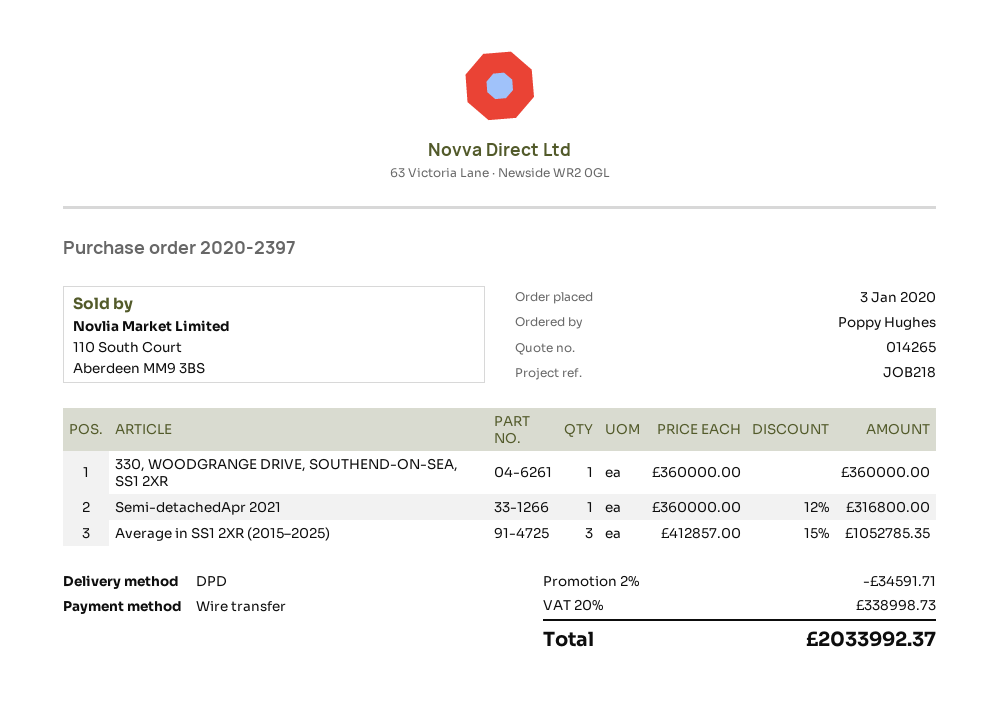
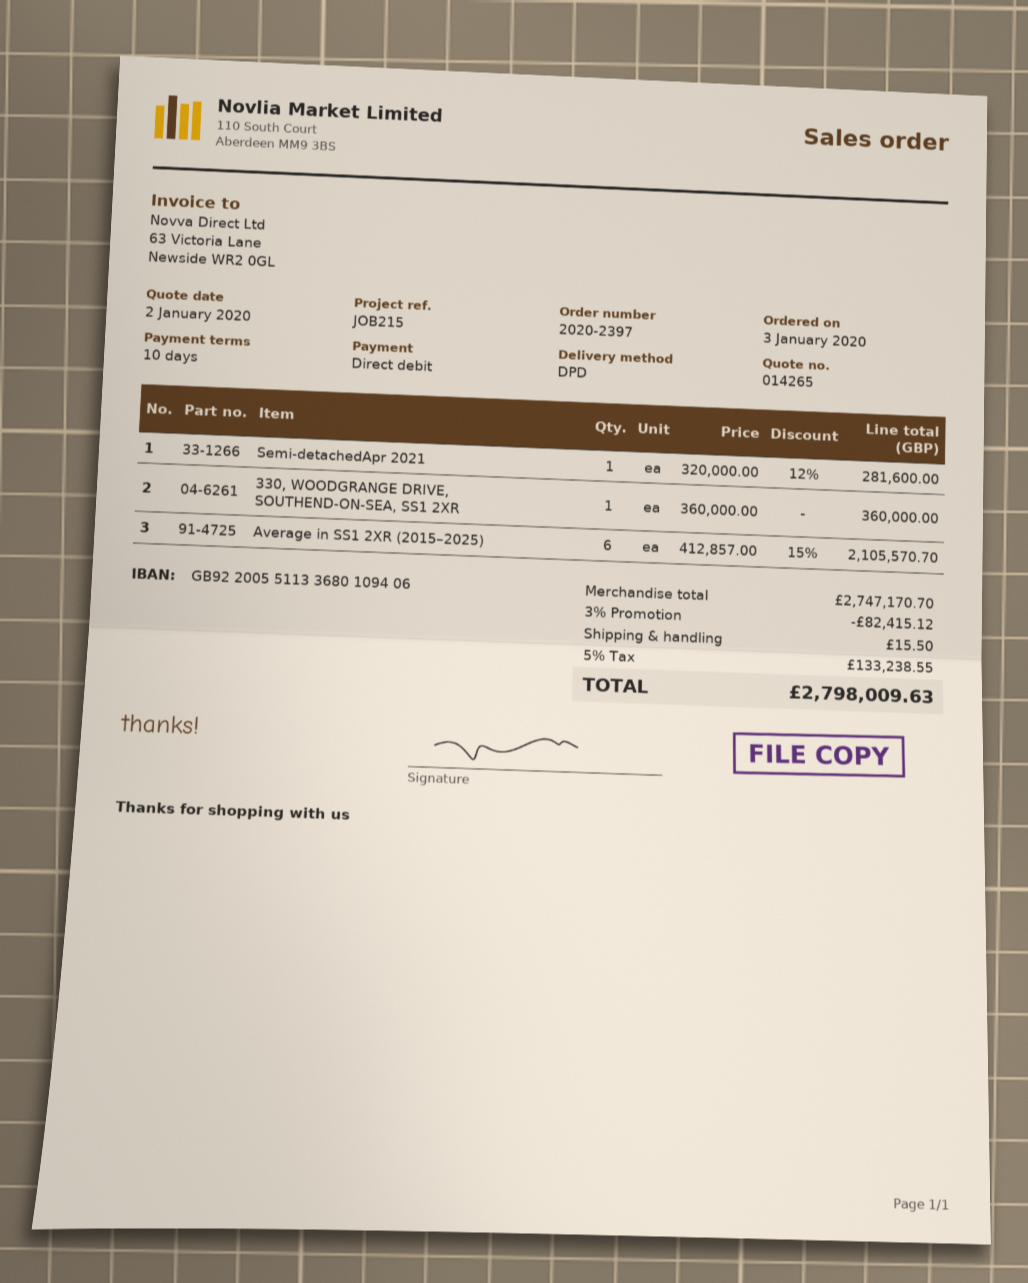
reference: JOB218 -> JOB215
payment method: bank transfer -> direct debit
Semi-detachedApr 2021: 1 x 360000.00 - 12% = 316800.00 -> 1 x 320000.00 - 12% = 281600.00
Average in SS1 2XR (2015–2025): 3 x 412857.00 - 15% = 1052785.35 -> 6 x 412857.00 - 15% = 2105570.70
discount: 2% = 34591.71 -> 3% = 82415.12
shipping: none -> 15.50
tax: 20% = 338998.73 -> 5% = 133238.55
total: 2033992.37 -> 2798009.63

